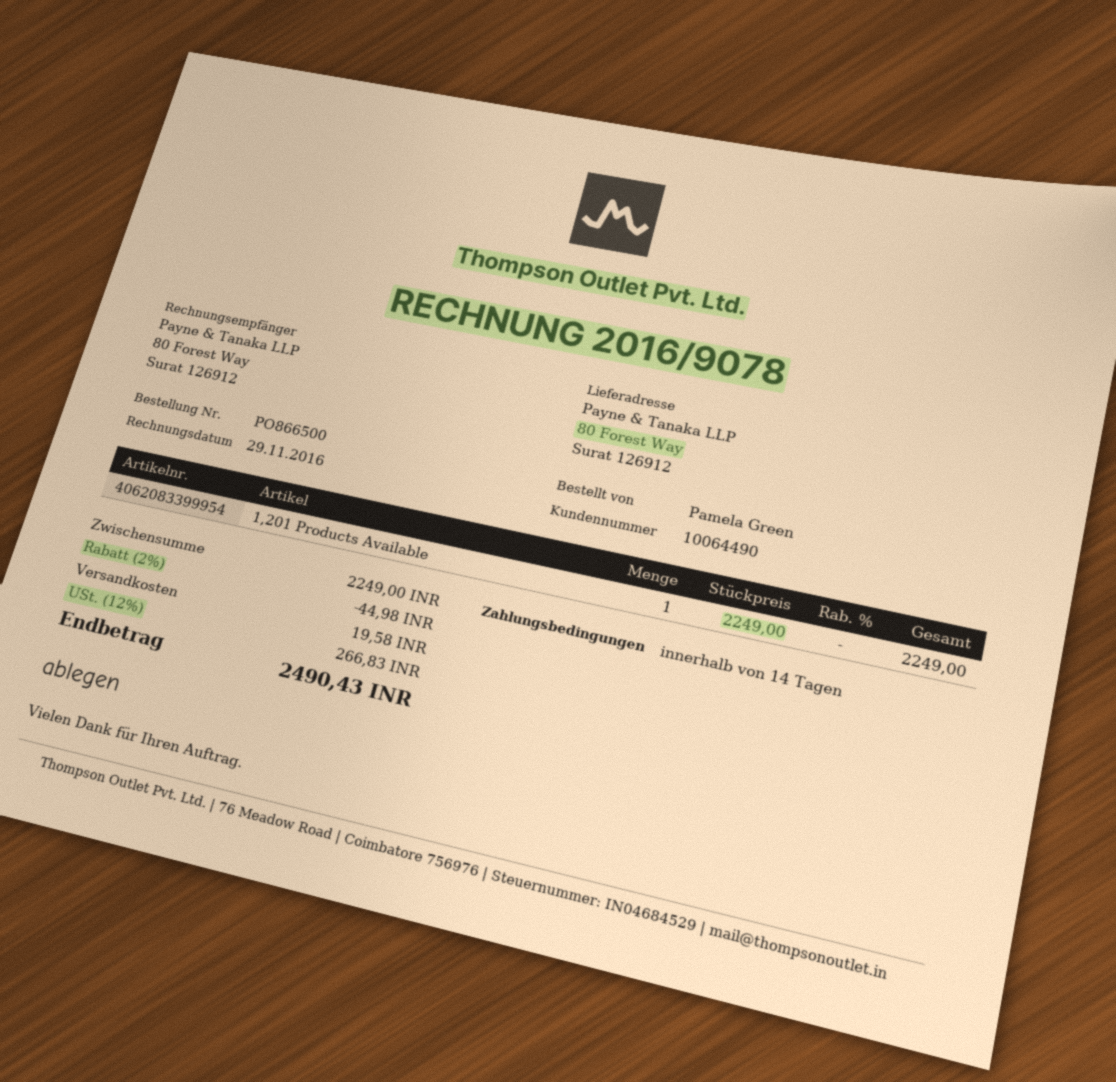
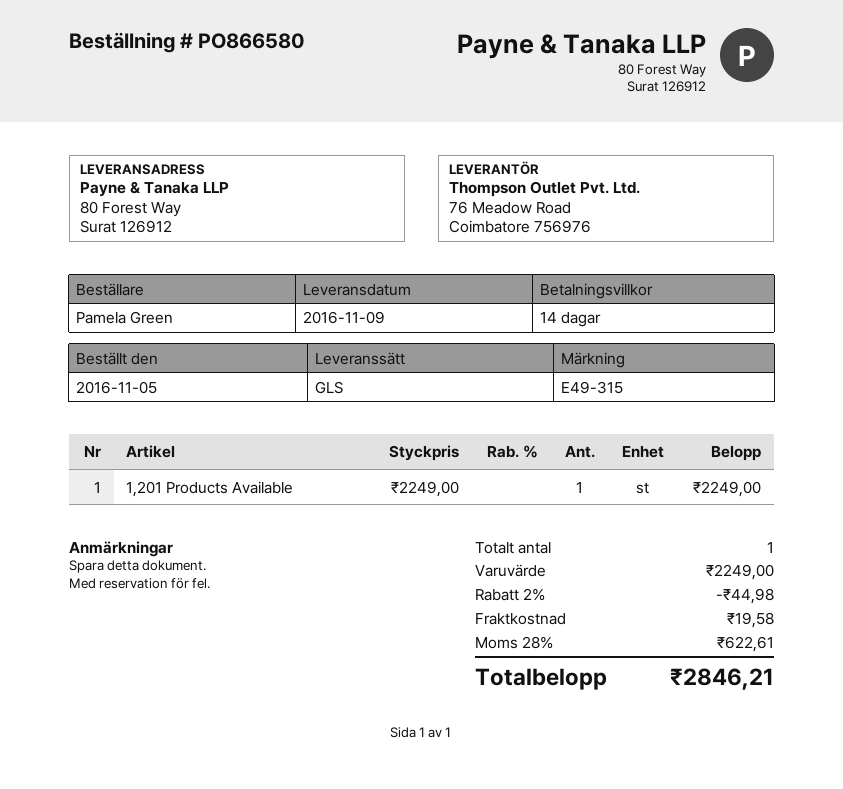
order number: PO866500 -> PO866580
tax: 12% = 266.83 -> 28% = 622.61
total: 2490.43 -> 2846.21

